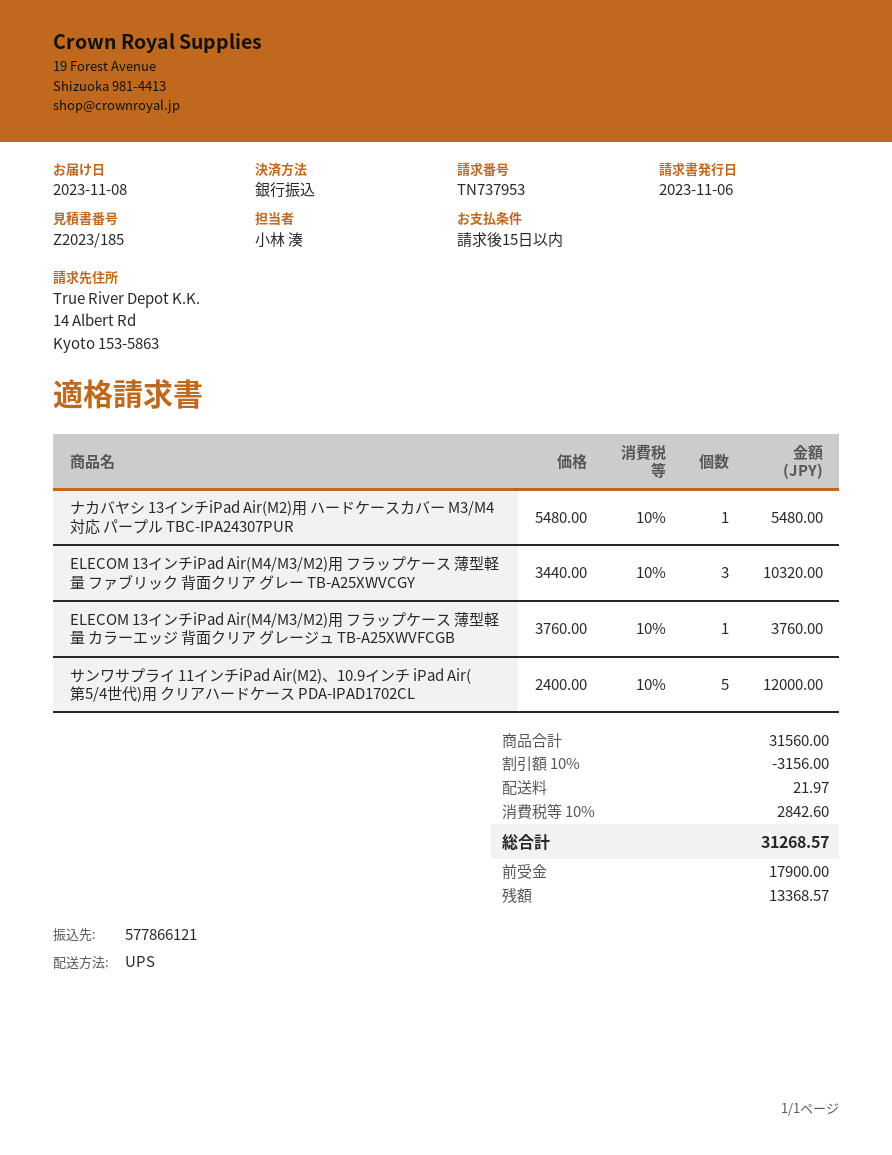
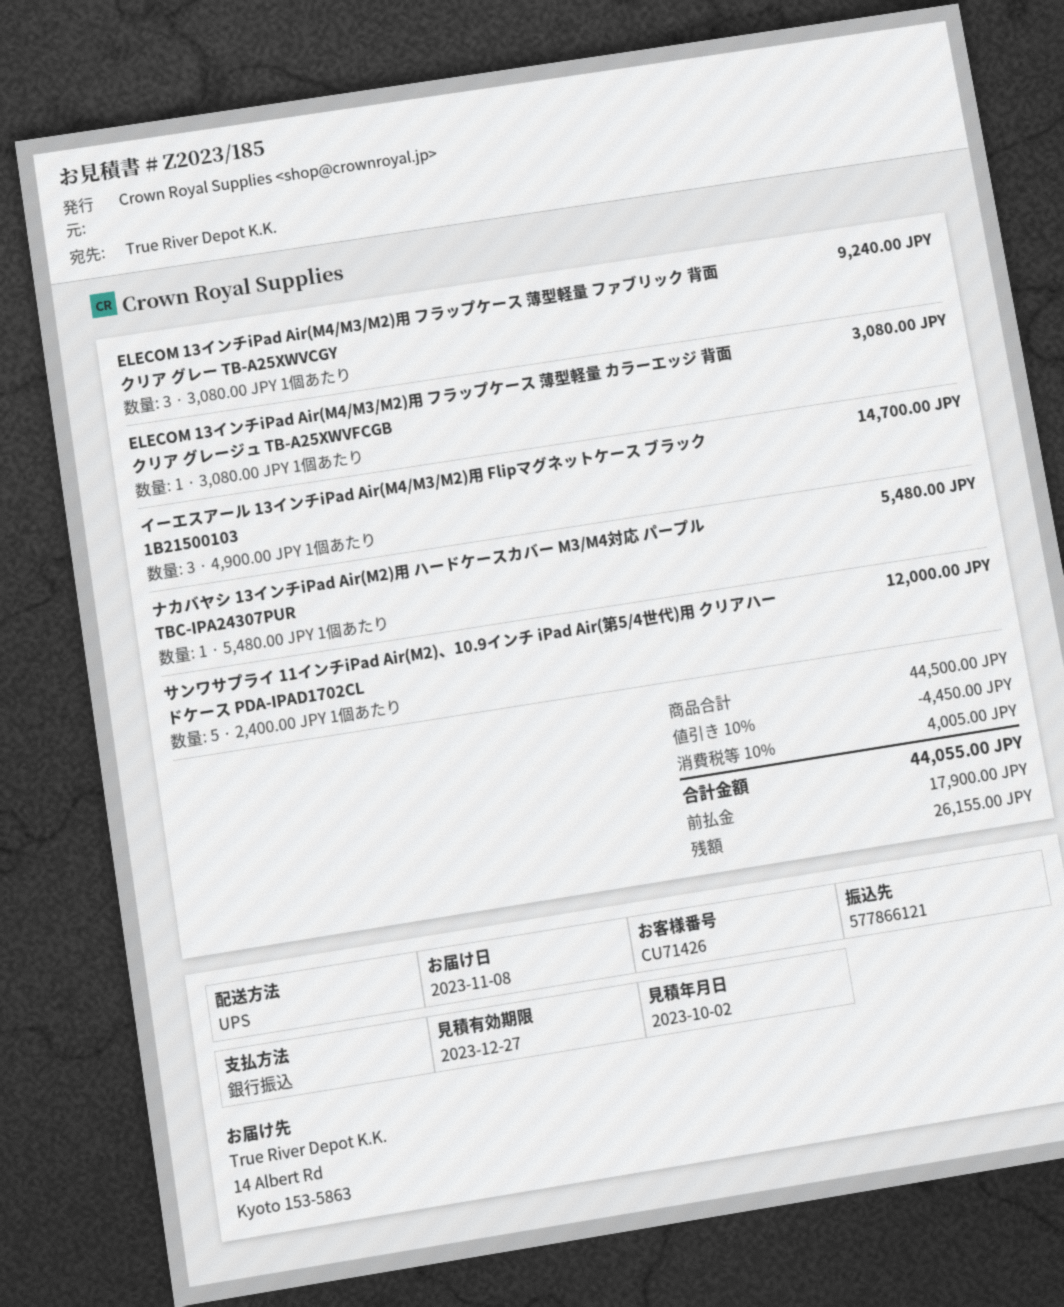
ELECOM 13インチiPad Air(M4/M3/M2)用 フラップケース 薄型軽量 ファブリック 背面クリア グレー TB-A25XWVCGY: 3 x 3440.00 = 10320.00 -> 3 x 3080.00 = 9240.00
ELECOM 13インチiPad Air(M4/M3/M2)用 フラップケース 薄型軽量 カラーエッジ 背面クリア グレージュ TB-A25XWVFCGB: 1 x 3760.00 = 3760.00 -> 1 x 3080.00 = 3080.00
イーエスアール 13インチiPad Air(M4/M3/M2)用 Flipマグネットケース ブラック 1B21500103: none -> 3 x 4900.00 = 14700.00
subtotal: 31560.00 -> 44500.00
discount: 10% = 3156.00 -> 10% = 4450.00
shipping: 21.97 -> none
tax: 10% = 2842.60 -> 10% = 4005.00
total: 31268.57 -> 44055.00
balance: 13368.57 -> 26155.00

